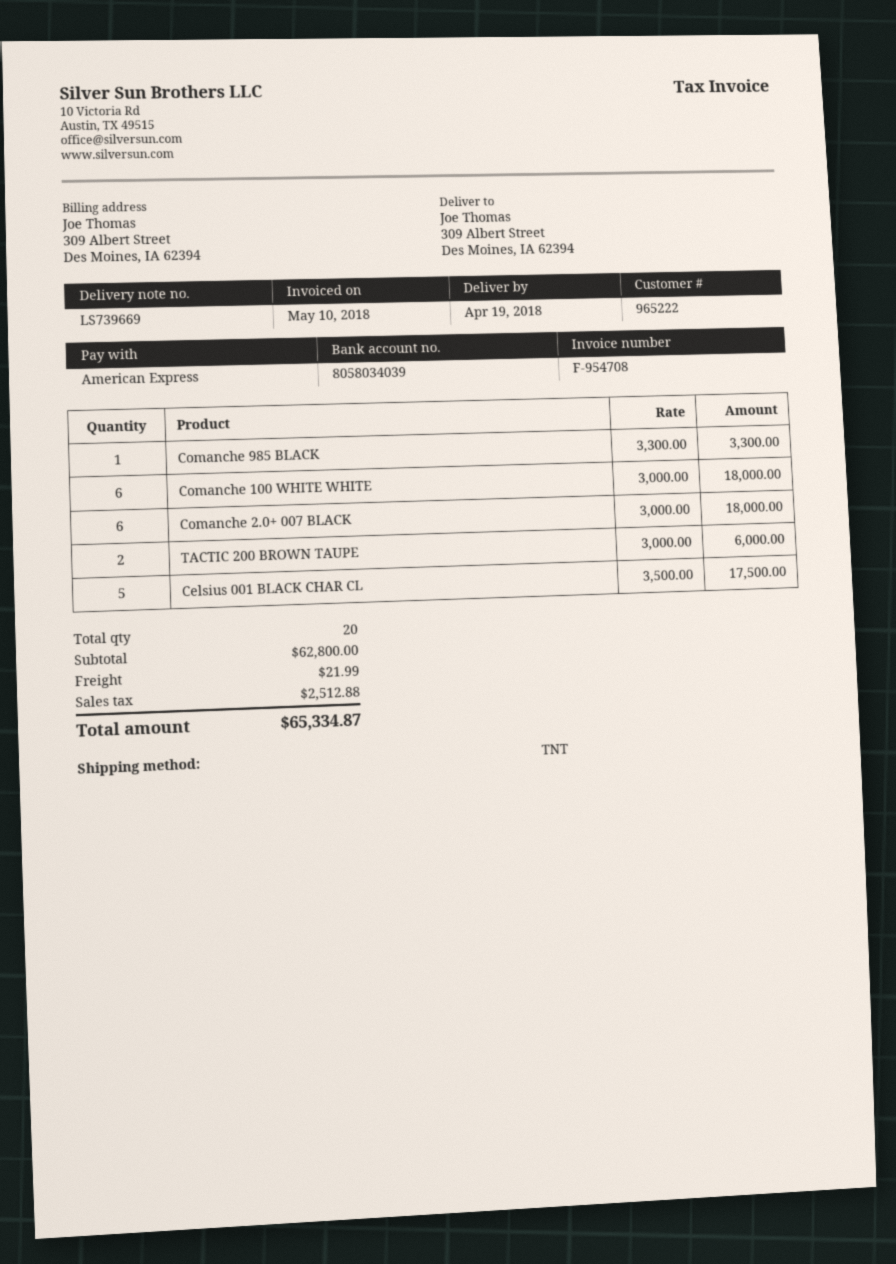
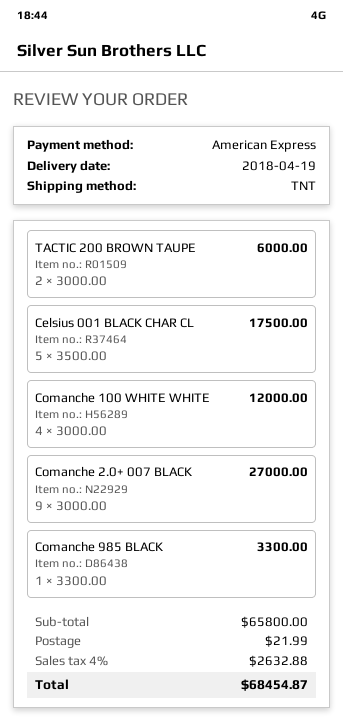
Comanche 100 WHITE WHITE: 6 x 3000.00 = 18000.00 -> 4 x 3000.00 = 12000.00
Comanche 2.0+ 007 BLACK: 6 x 3000.00 = 18000.00 -> 9 x 3000.00 = 27000.00
subtotal: 62800.00 -> 65800.00
tax: 2512.88 -> 2632.88
total: 65334.87 -> 68454.87

